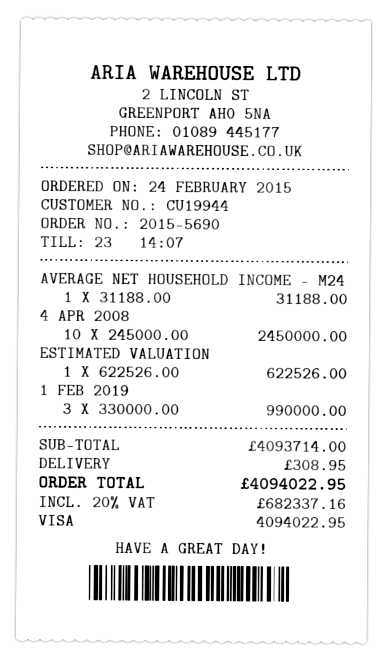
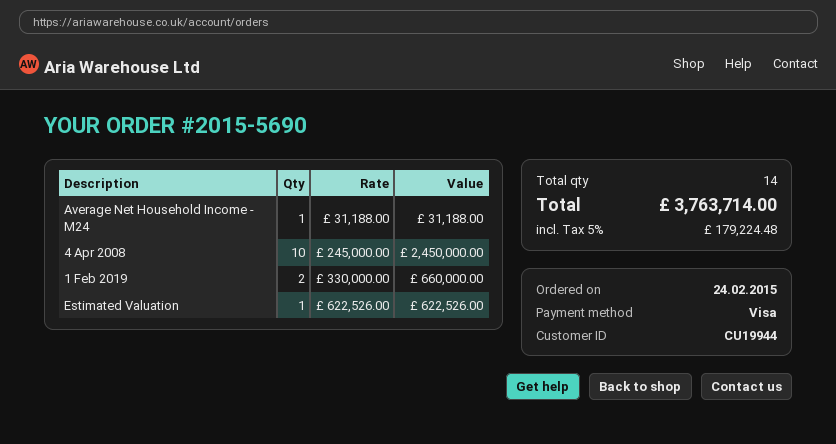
1 FEB 2019: 3 x 330000.00 = 990000.00 -> 2 x 330000.00 = 660000.00
shipping: 308.95 -> none
tax: 20% = 682337.16 -> 5% = 179224.48
total: 4094022.95 -> 3763714.00

